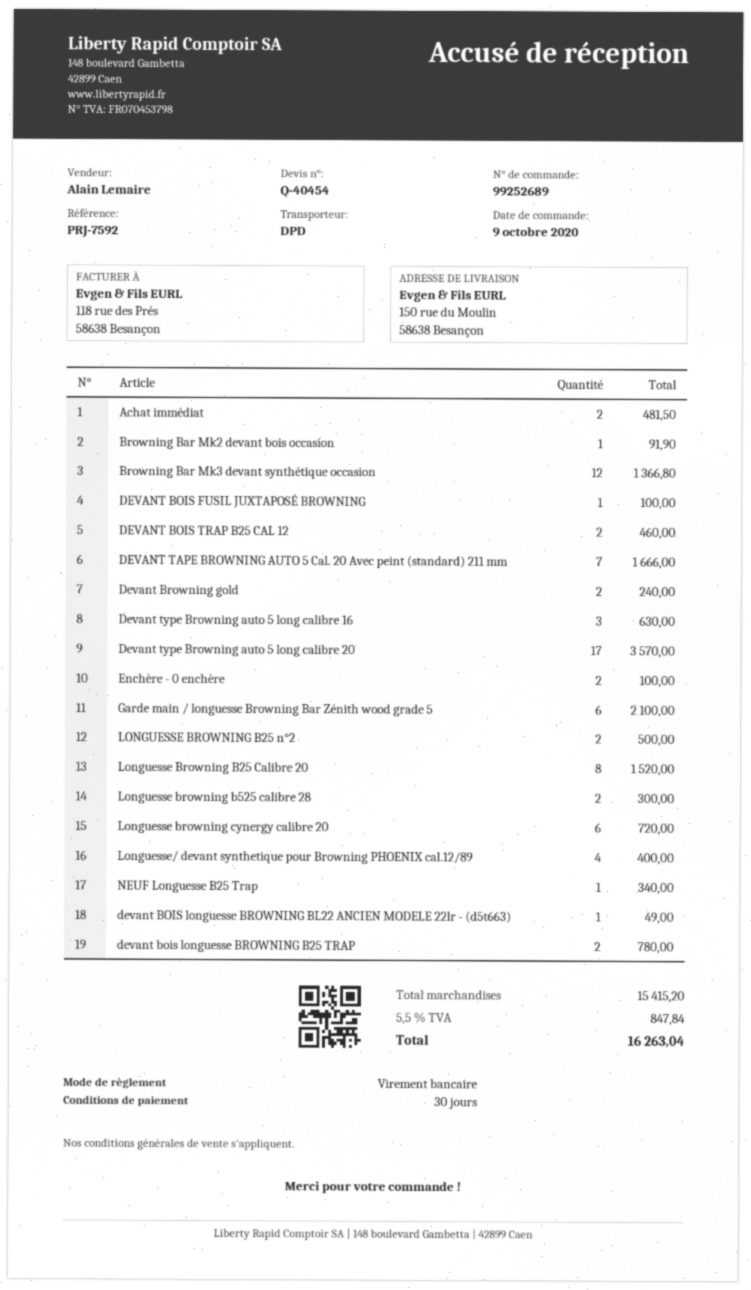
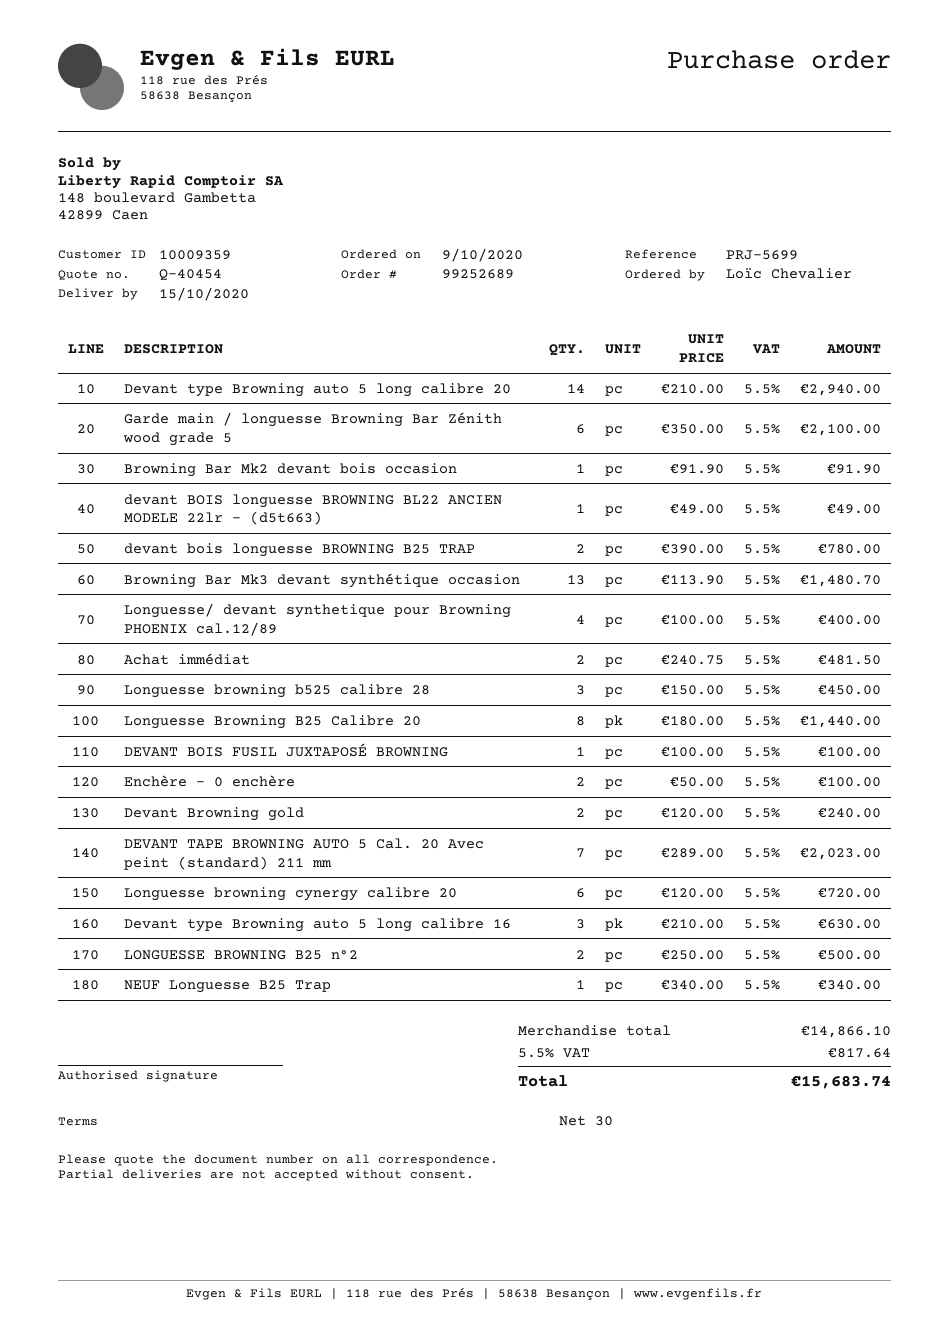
reference: PRJ-7592 -> PRJ-5699
Browning Bar Mk3 devant synthétique occasion: 12 for 1366.80 -> 13 for 1480.70
DEVANT BOIS TRAP B25 CAL 12: 2 for 460.00 -> none
DEVANT TAPE BROWNING AUTO 5 Cal. 20 Avec peint (standard) 211 mm: 7 for 1666.00 -> 7 for 2023.00
Devant type Browning auto 5 long calibre 20: 17 for 3570.00 -> 14 for 2940.00
Longuesse Browning B25 Calibre 20: 8 for 1520.00 -> 8 for 1440.00
Longuesse browning b525 calibre 28: 2 for 300.00 -> 3 for 450.00
subtotal: 15415.20 -> 14866.10
tax: 5.5% = 847.84 -> 5.5% = 817.64
total: 16263.04 -> 15683.74

